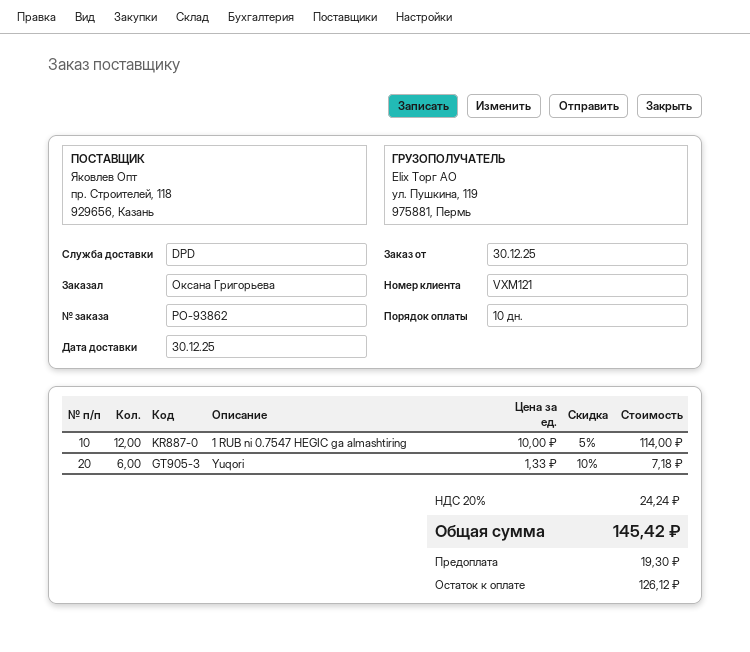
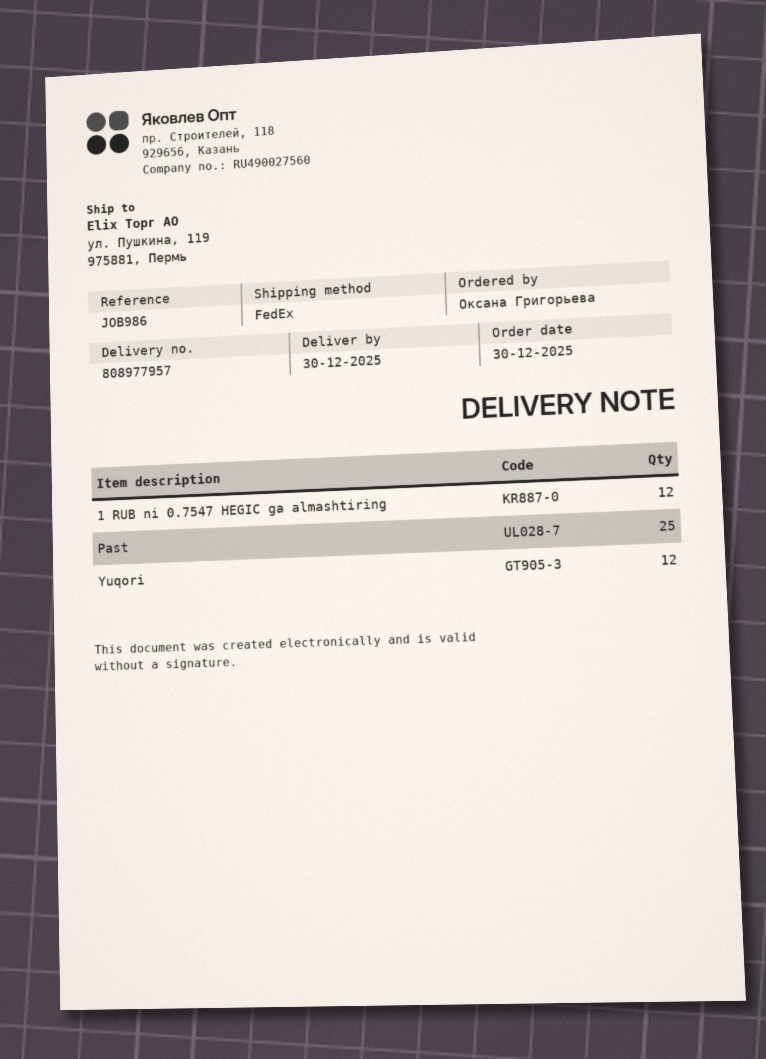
shipping method: DPD -> FedEx
Yuqori: 6 -> 12
Past: none -> 25

